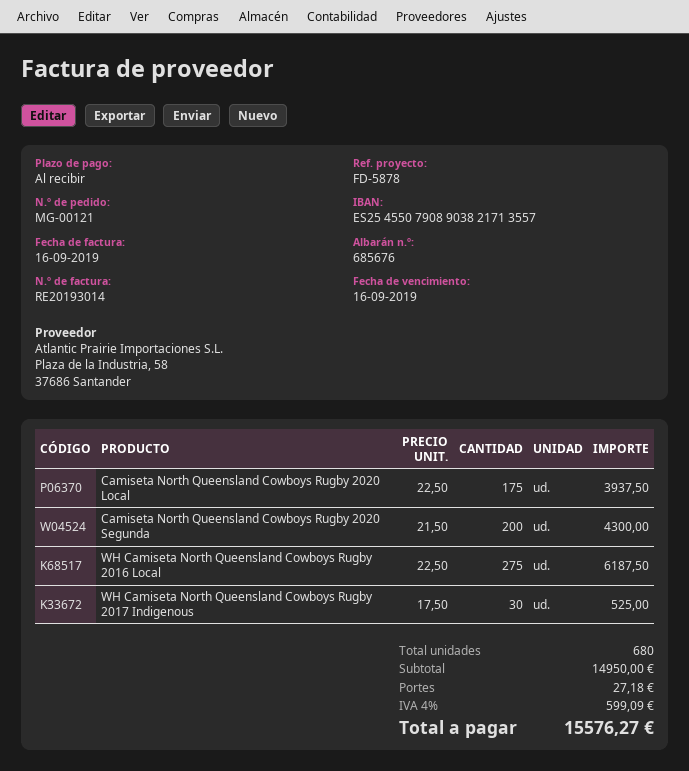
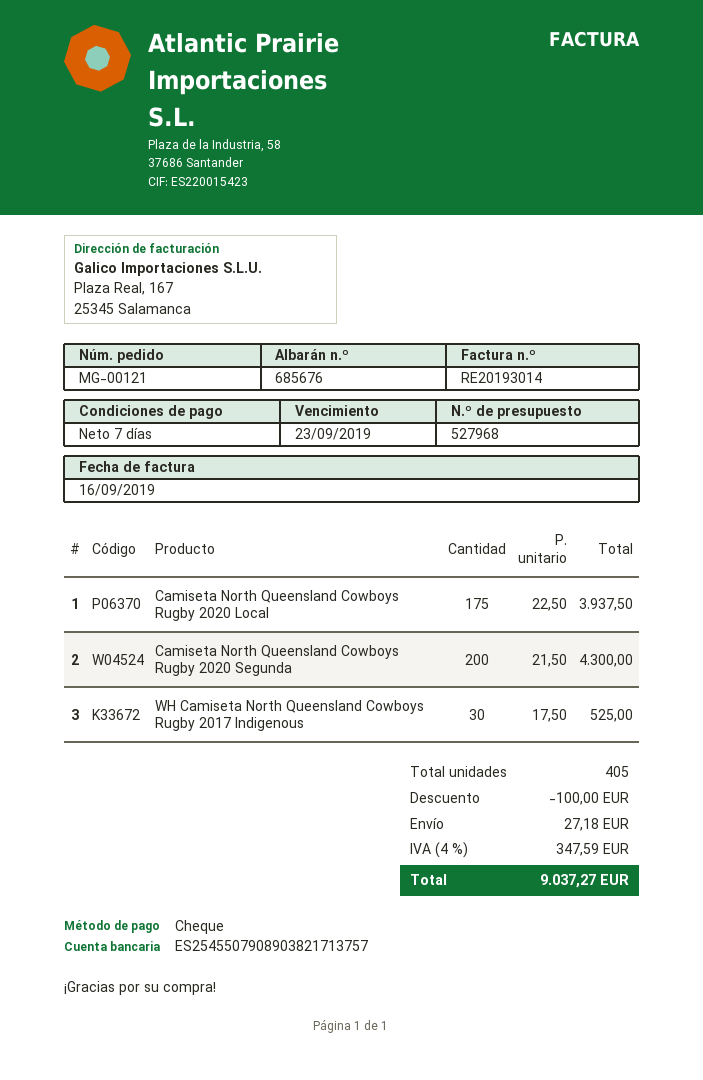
payment terms: on receipt -> 7 days
due date: 2019-09-16 -> 2019-09-23
bank account: ES2545507908903821713557 -> ES2545507908903821713757
WH Camiseta North Queensland Cowboys Rugby 2016 Local: 275 x 22.50 = 6187.50 -> none
total quantity: 680 -> 405
discount: none -> 100.00
tax: 4% = 599.09 -> 4% = 347.59
total: 15576.27 -> 9037.27

